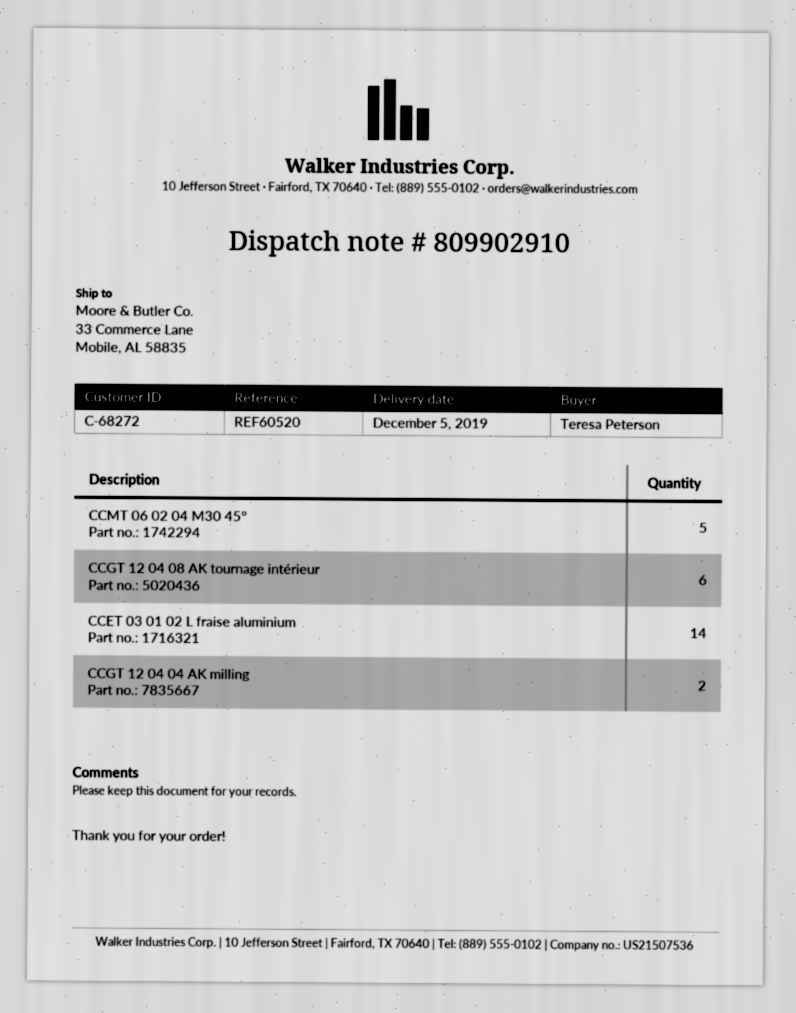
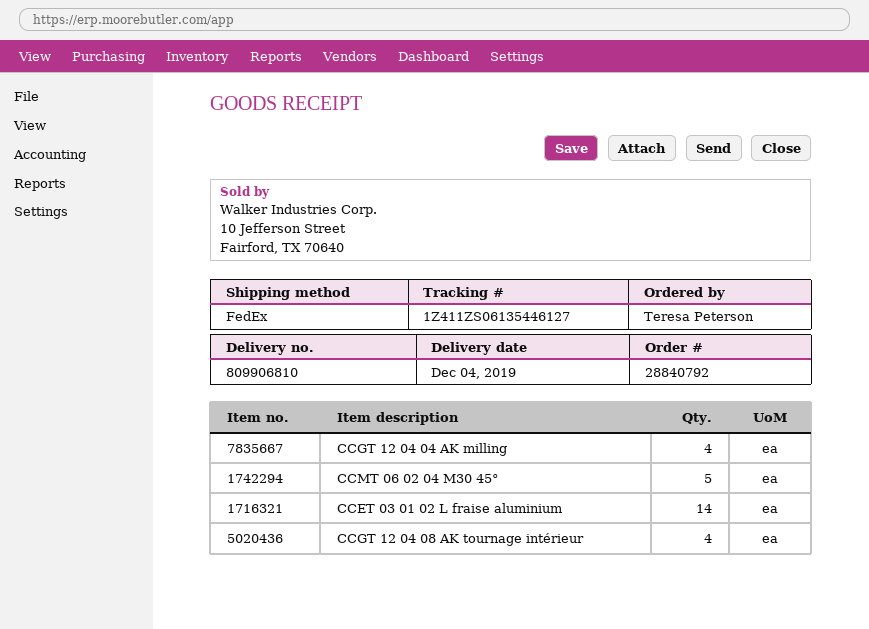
delivery note number: 809902910 -> 809906810
delivery date: 2019-12-05 -> 2019-12-04
CCGT 12 04 08 AK tournage intérieur: 6 -> 4
CCGT 12 04 04 AK milling: 2 -> 4

